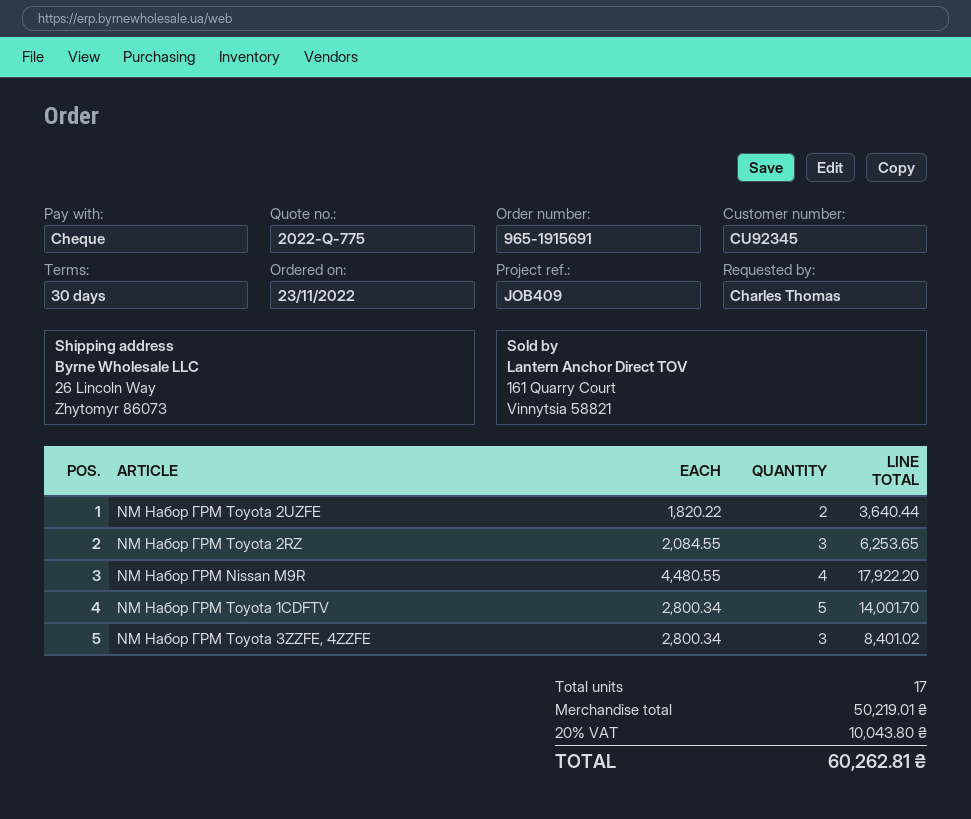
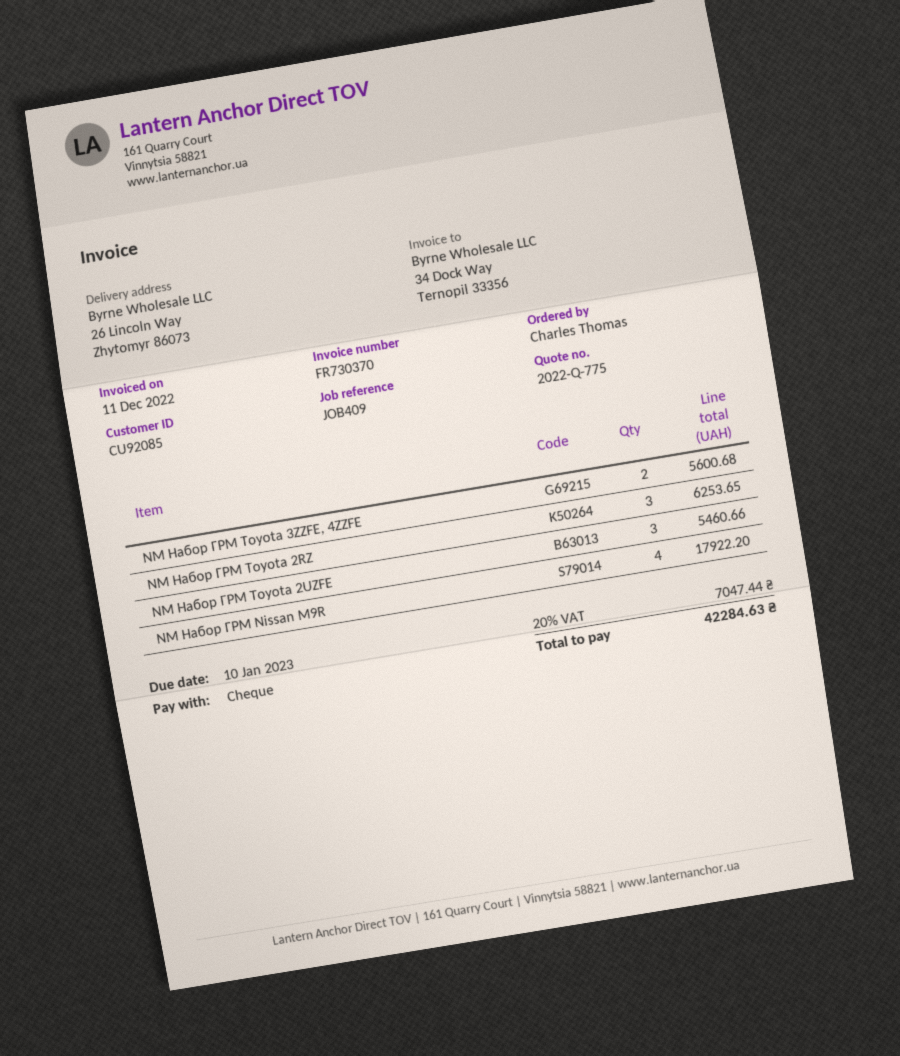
customer number: CU92345 -> CU92085
NM Набор ГРМ Toyota 2UZFE: 2 for 3640.44 -> 3 for 5460.66
NM Набор ГРМ Toyota 1CDFTV: 5 for 14001.70 -> none
NM Набор ГРМ Toyota 3ZZFE, 4ZZFE: 3 for 8401.02 -> 2 for 5600.68
tax: 20% = 10043.80 -> 20% = 7047.44
total: 60262.81 -> 42284.63

